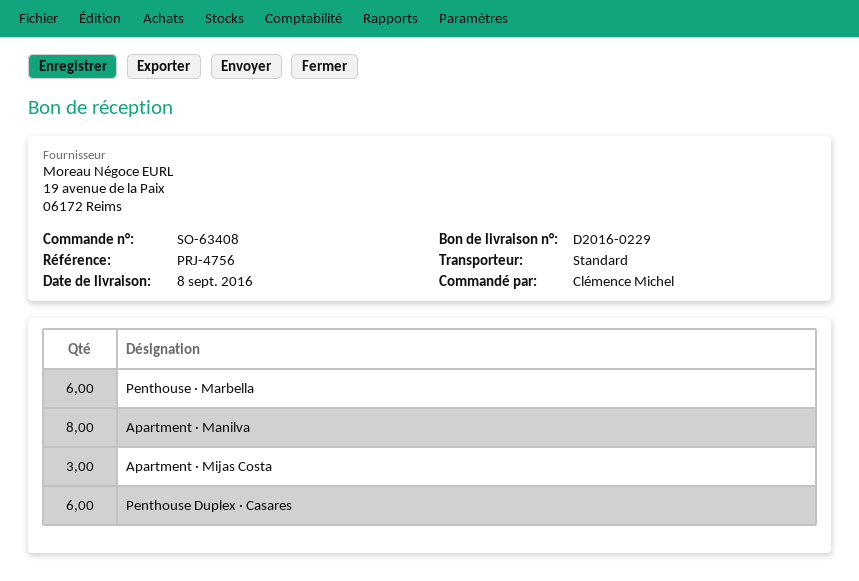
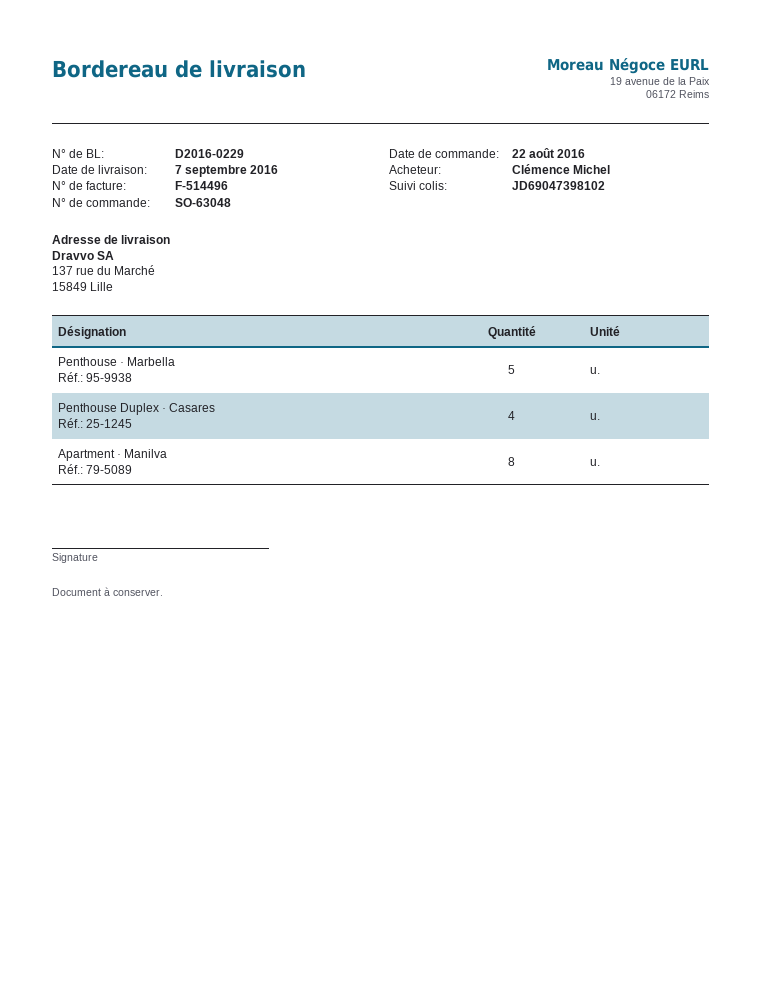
order number: SO-63408 -> SO-63048
delivery date: 2016-09-08 -> 2016-09-07
Penthouse · Marbella: 6 -> 5
Apartment · Mijas Costa: 3 -> none
Penthouse Duplex · Casares: 6 -> 4

